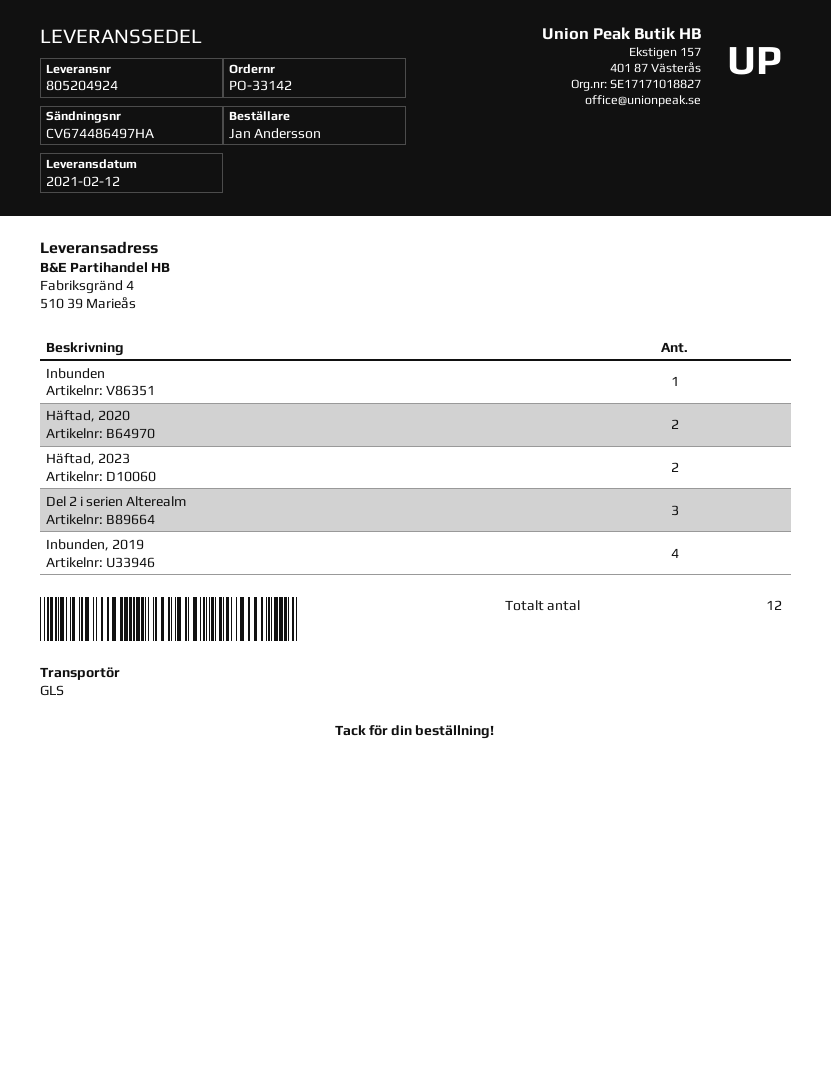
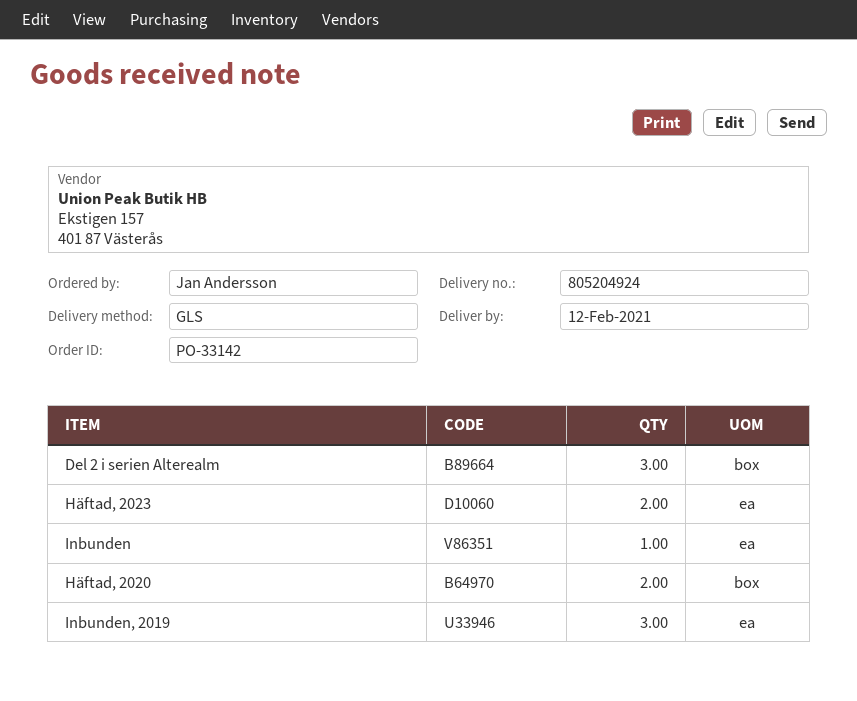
Inbunden, 2019: 4 -> 3

